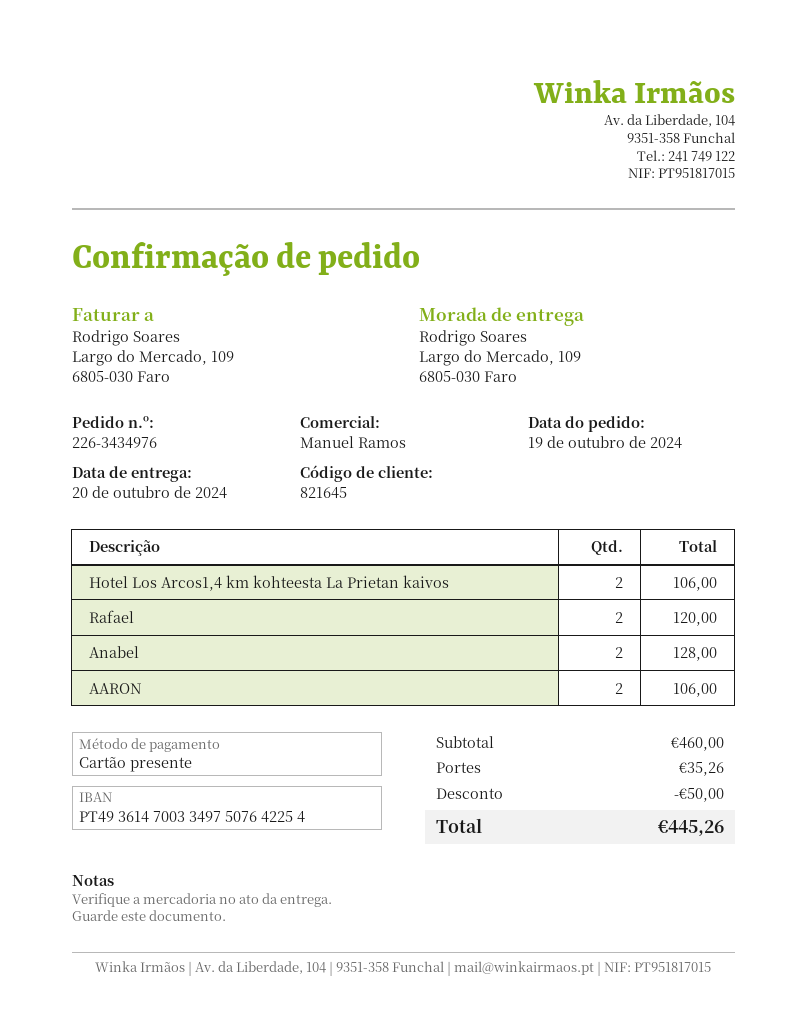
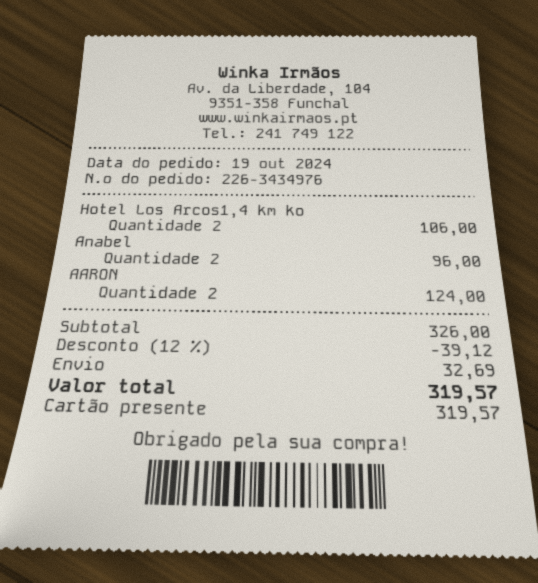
Rafael: 2 for 120.00 -> none
Anabel: 2 for 128.00 -> 2 for 96.00
AARON: 2 for 106.00 -> 2 for 124.00
subtotal: 460.00 -> 326.00
discount: 50.00 -> 39.12
shipping: 35.26 -> 32.69
total: 445.26 -> 319.57

